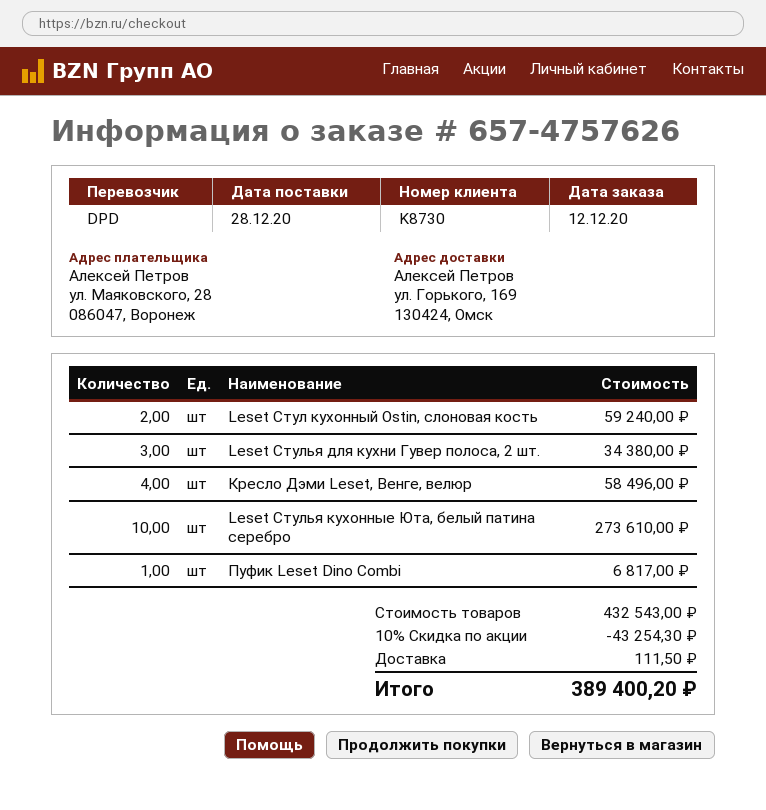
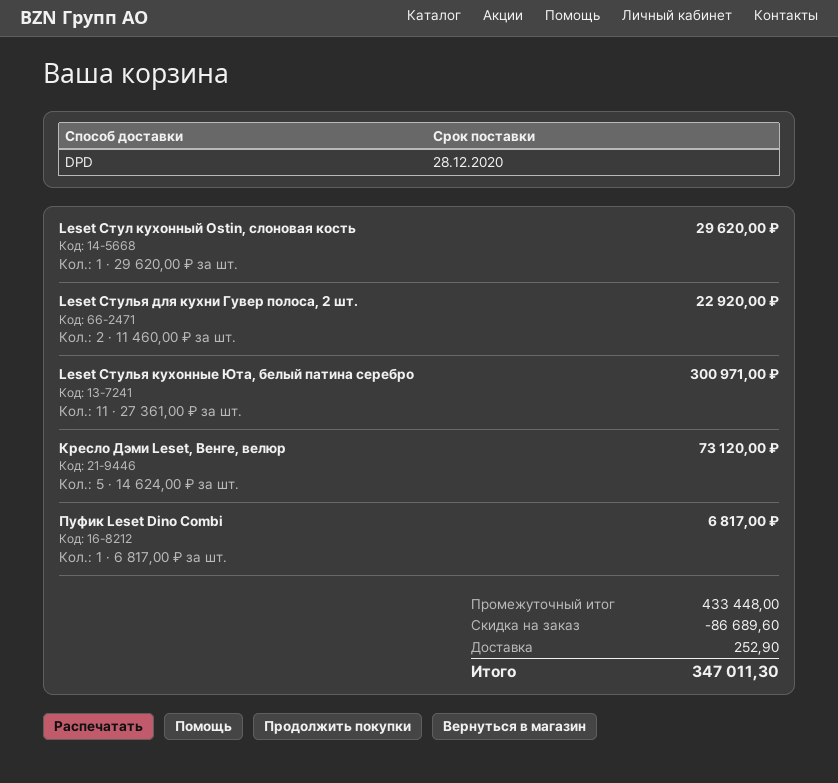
Leset Стул кухонный Ostin, слоновая кость: 2 for 59240.00 -> 1 for 29620.00
Leset Стулья для кухни Гувер полоса, 2 шт.: 3 for 34380.00 -> 2 for 22920.00
Кресло Дэми Leset, Венге, велюр: 4 for 58496.00 -> 5 for 73120.00
Leset Стулья кухонные Юта, белый патина серебро: 10 for 273610.00 -> 11 for 300971.00
subtotal: 432543.00 -> 433448.00
discount: 43254.30 -> 86689.60
shipping: 111.50 -> 252.90
total: 389400.20 -> 347011.30

